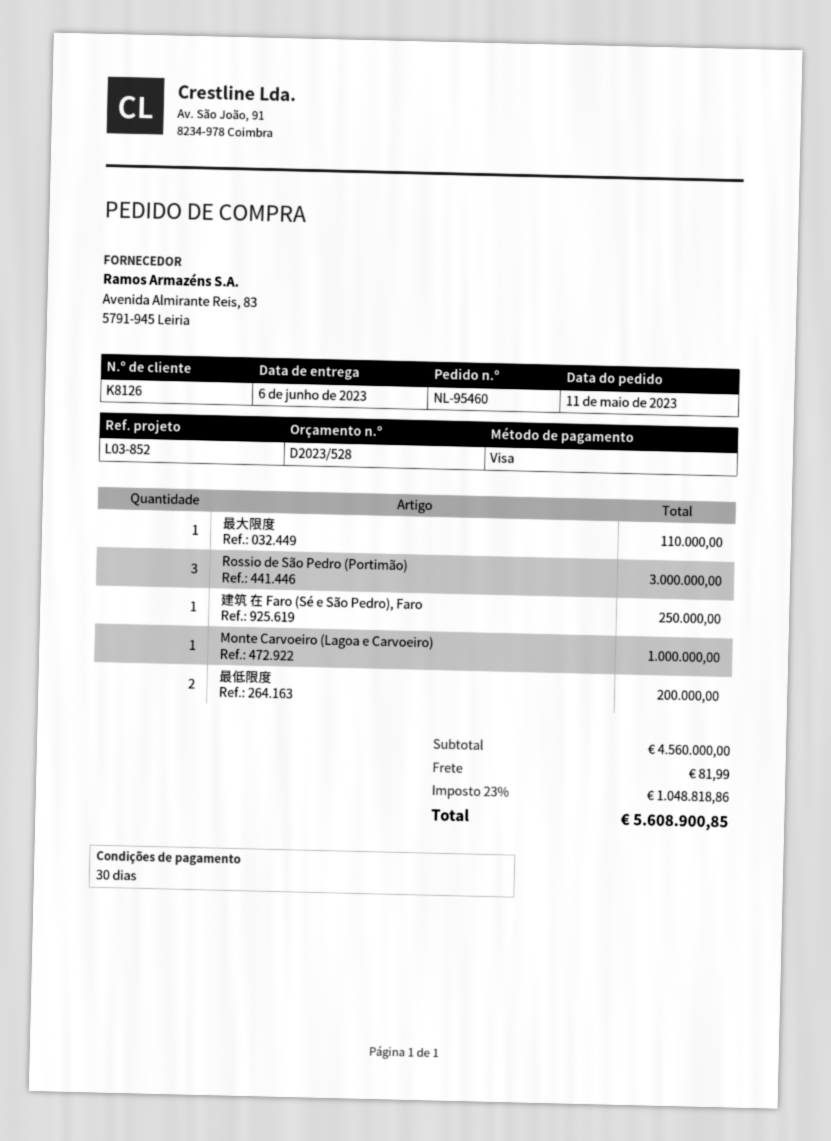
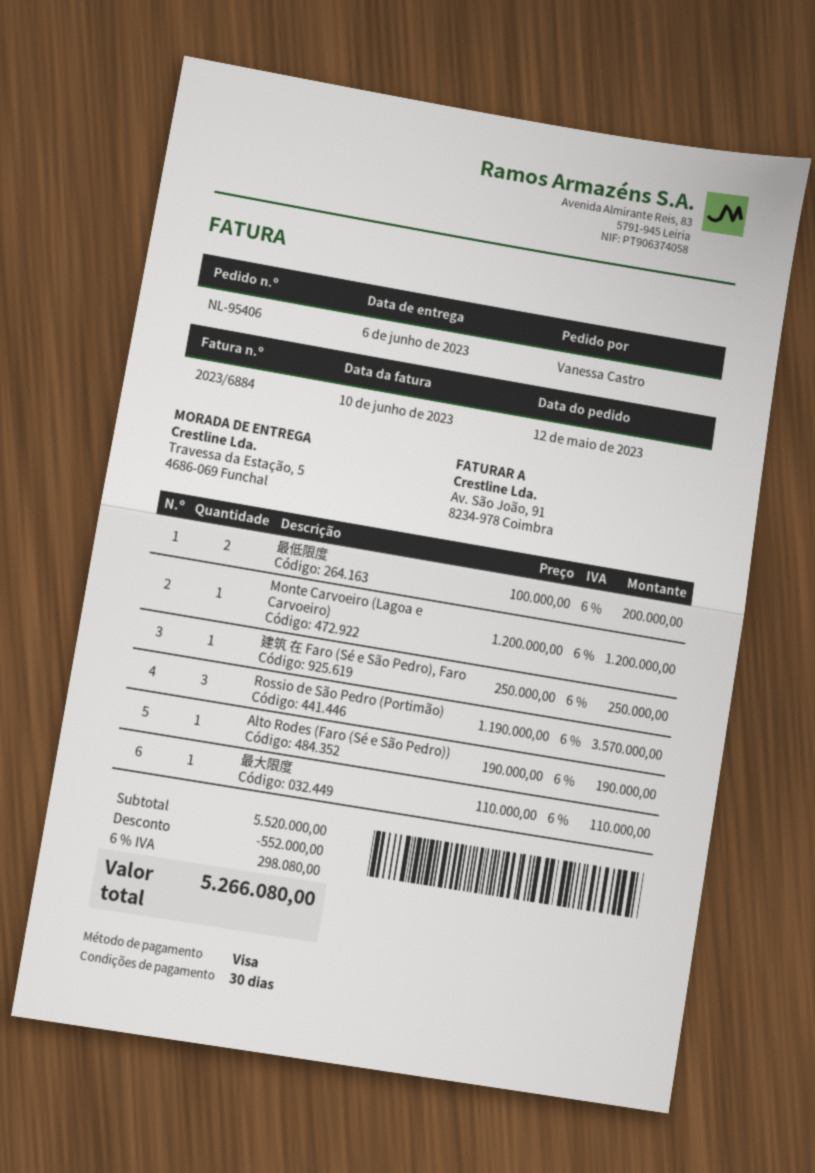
order number: NL-95460 -> NL-95406
order date: 2023-05-11 -> 2023-05-12
Rossio de São Pedro (Portimão): 3 for 3000000.00 -> 3 for 3570000.00
Monte Carvoeiro (Lagoa e Carvoeiro): 1 for 1000000.00 -> 1 for 1200000.00
Alto Rodes (Faro (Sé e São Pedro)): none -> 1 for 190000.00
subtotal: 4560000.00 -> 5520000.00
discount: none -> 552000.00
shipping: 81.99 -> none
tax: 23% = 1048818.86 -> 6% = 298080.00
total: 5608900.85 -> 5266080.00

